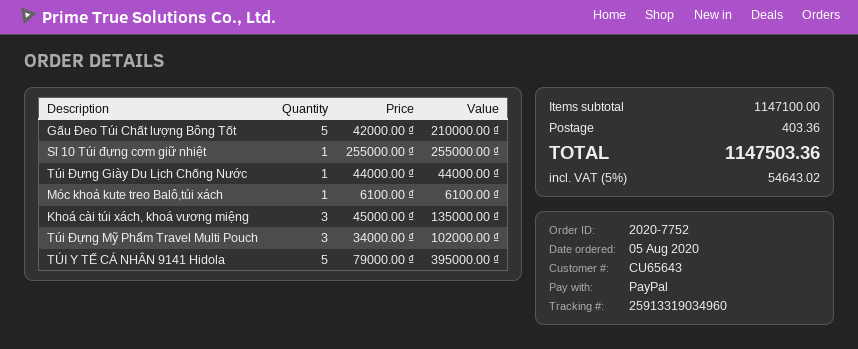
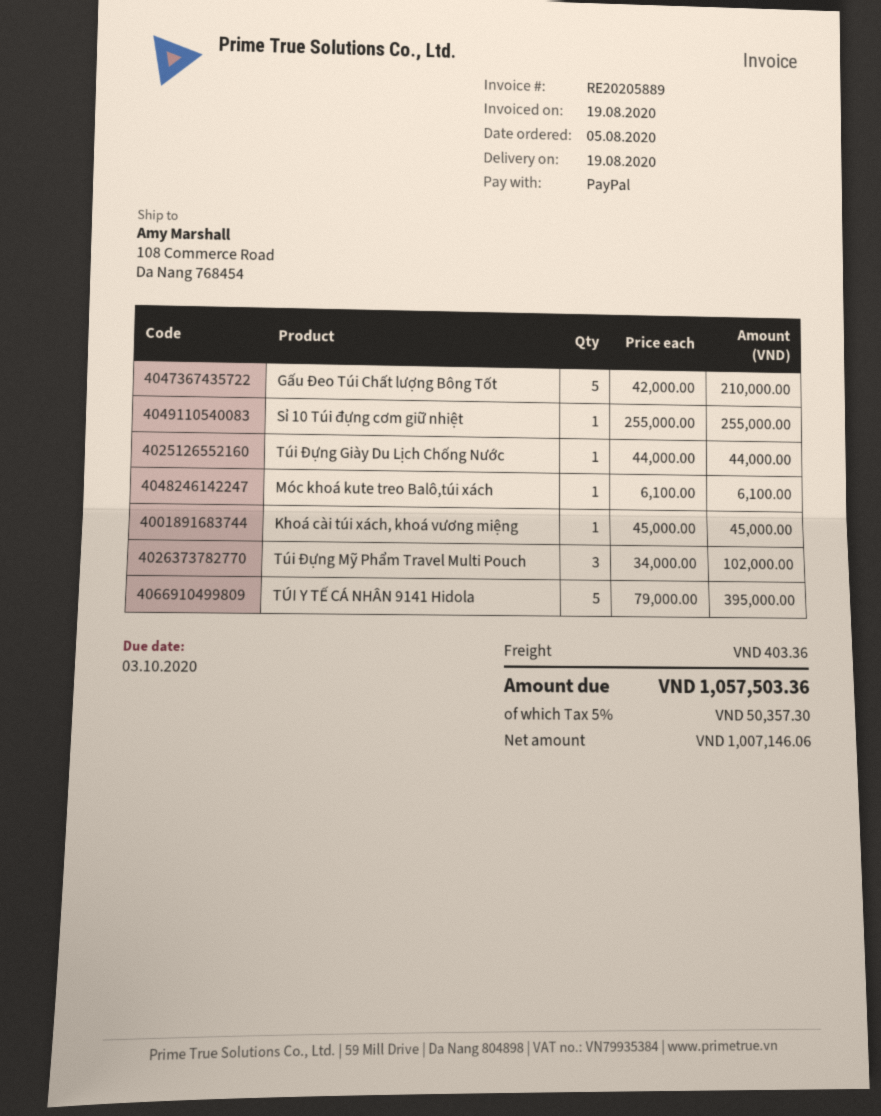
Khoá cài túi xách, khoá vương miệng: 3 x 45000.00 = 135000.00 -> 1 x 45000.00 = 45000.00
tax: 5% = 54643.02 -> 5% = 50357.30
total: 1147503.36 -> 1057503.36

